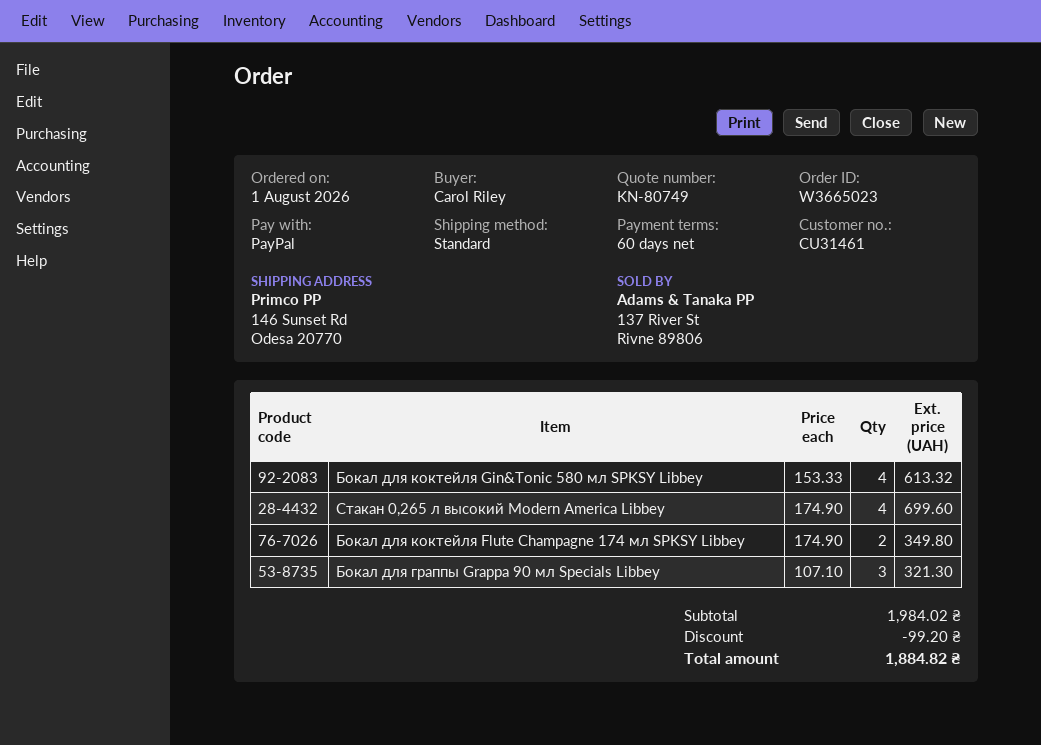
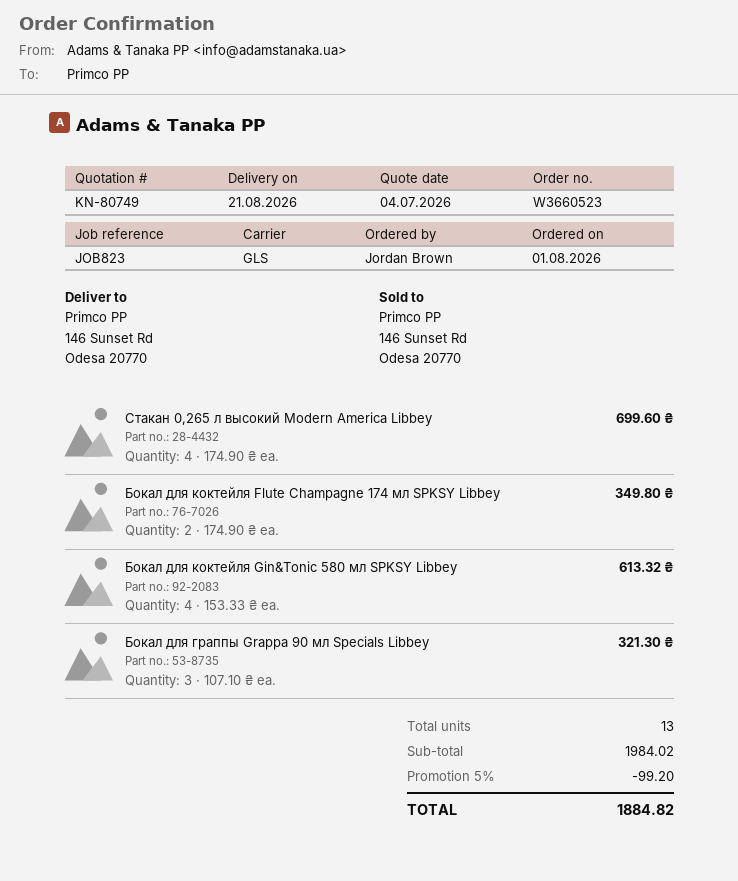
order number: W3665023 -> W3660523
ordered by: Carol Riley -> Jordan Brown
shipping method: standard -> GLS

